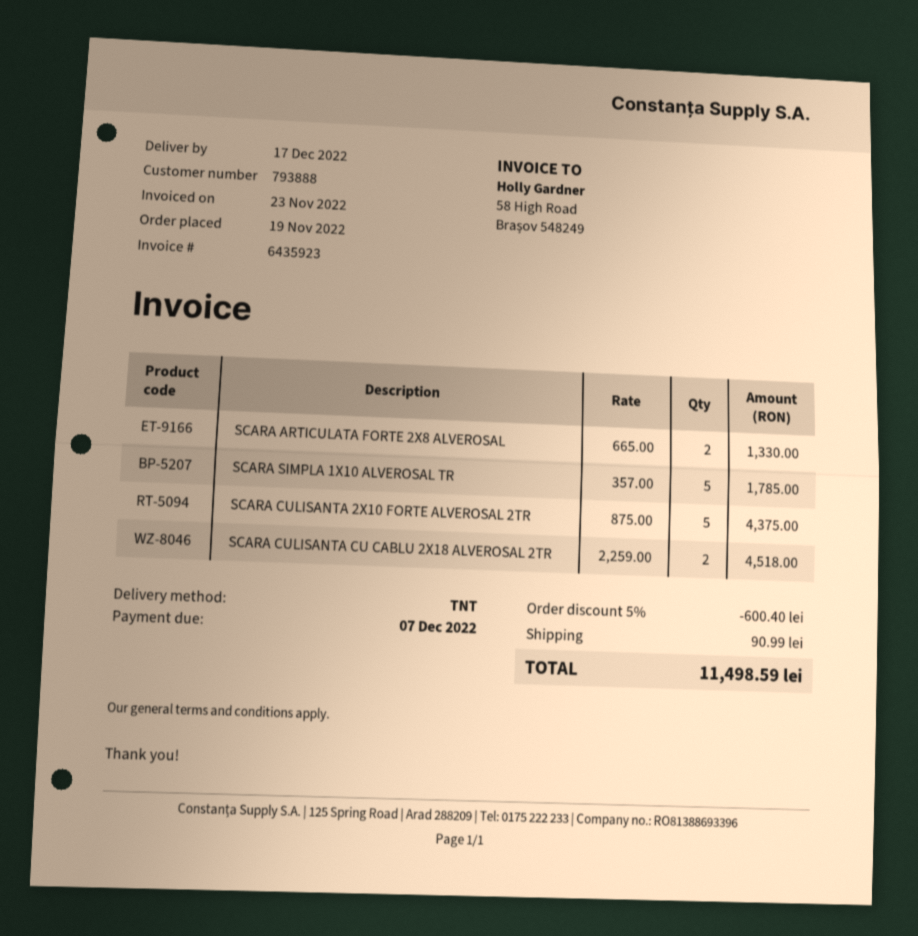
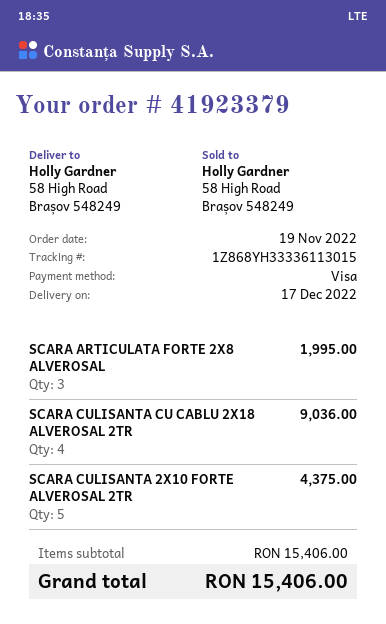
SCARA ARTICULATA FORTE 2X8 ALVEROSAL: 2 for 1330.00 -> 3 for 1995.00
SCARA SIMPLA 1X10 ALVEROSAL TR: 5 for 1785.00 -> none
SCARA CULISANTA CU CABLU 2X18 ALVEROSAL 2TR: 2 for 4518.00 -> 4 for 9036.00
discount: 5% = 600.40 -> none
shipping: 90.99 -> none
total: 11498.59 -> 15406.00

